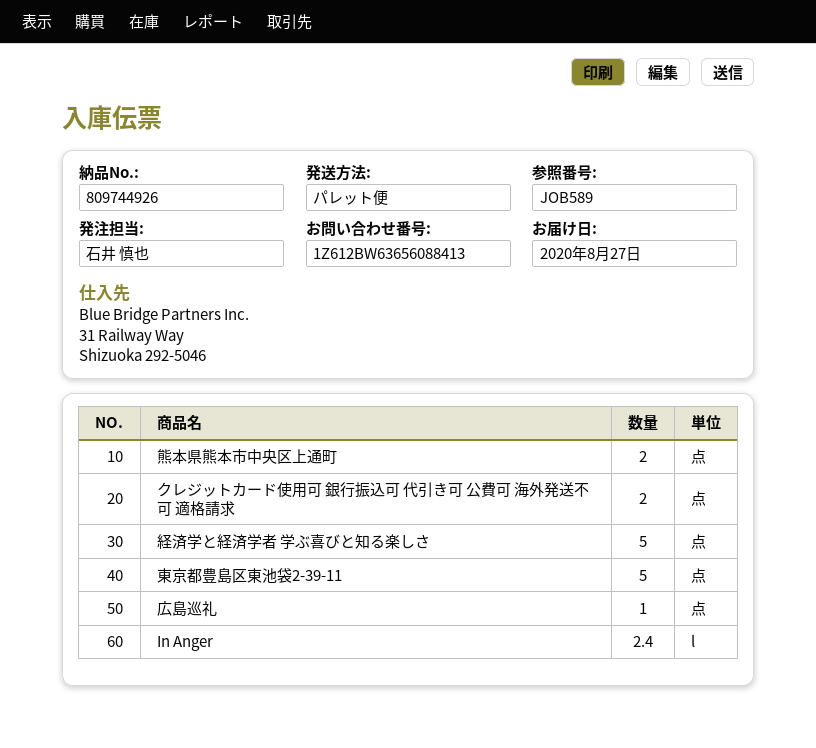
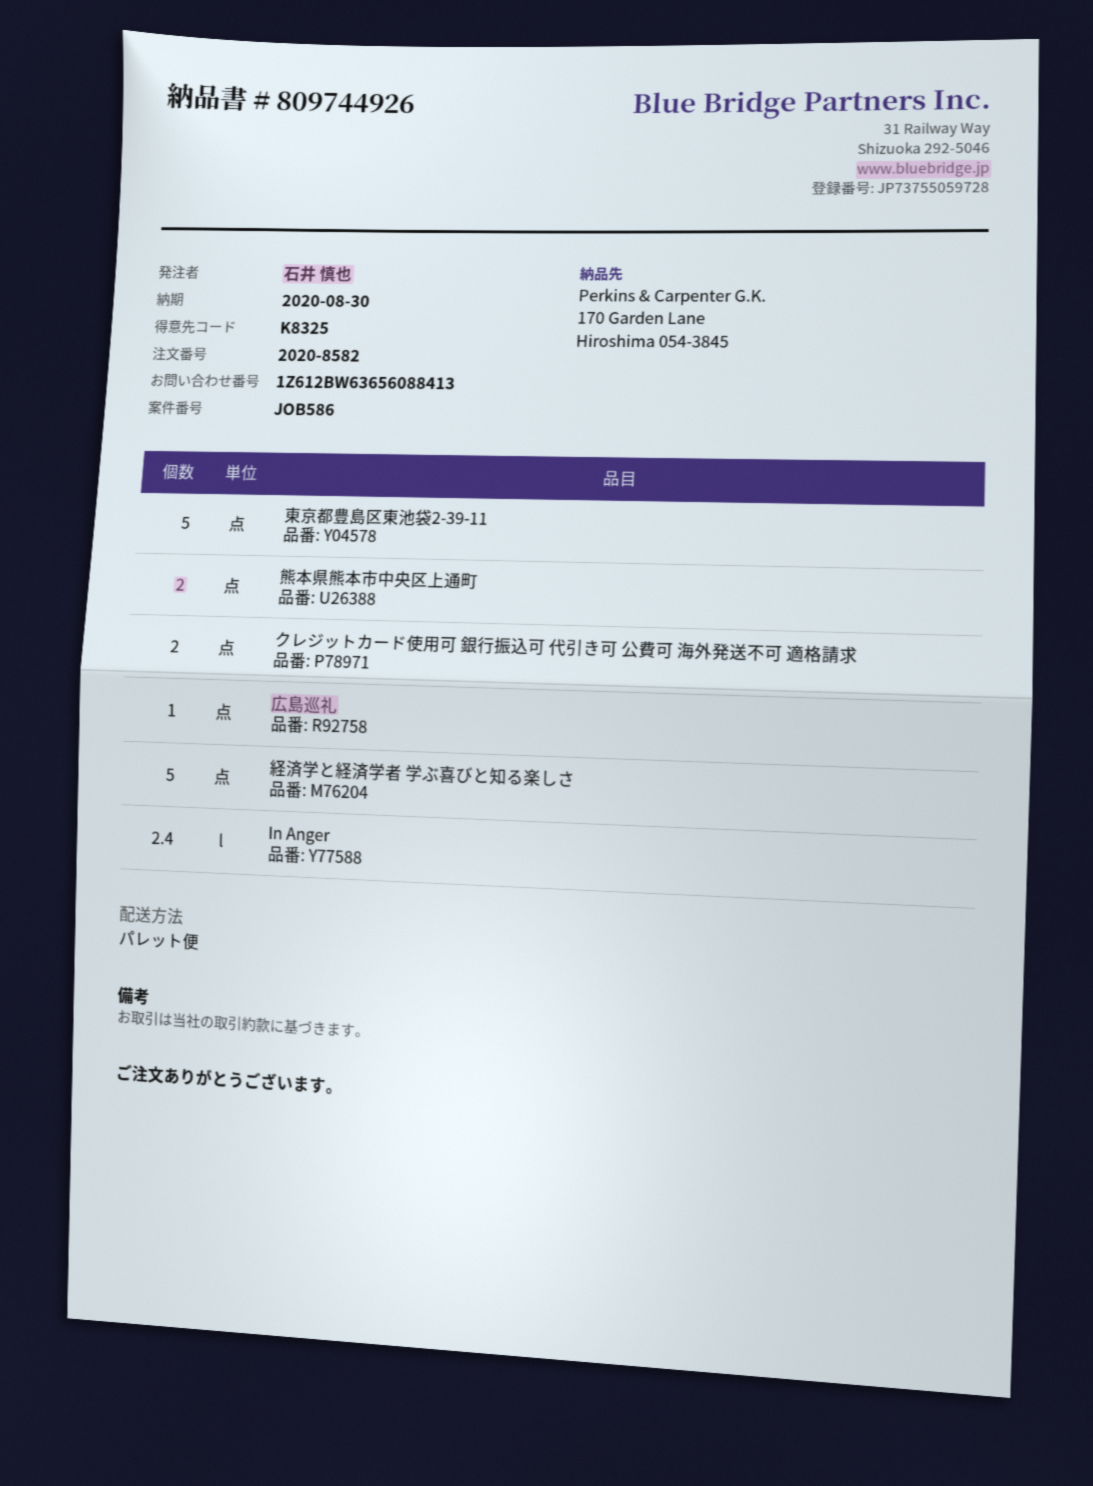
delivery date: 2020-08-27 -> 2020-08-30
reference: JOB589 -> JOB586

